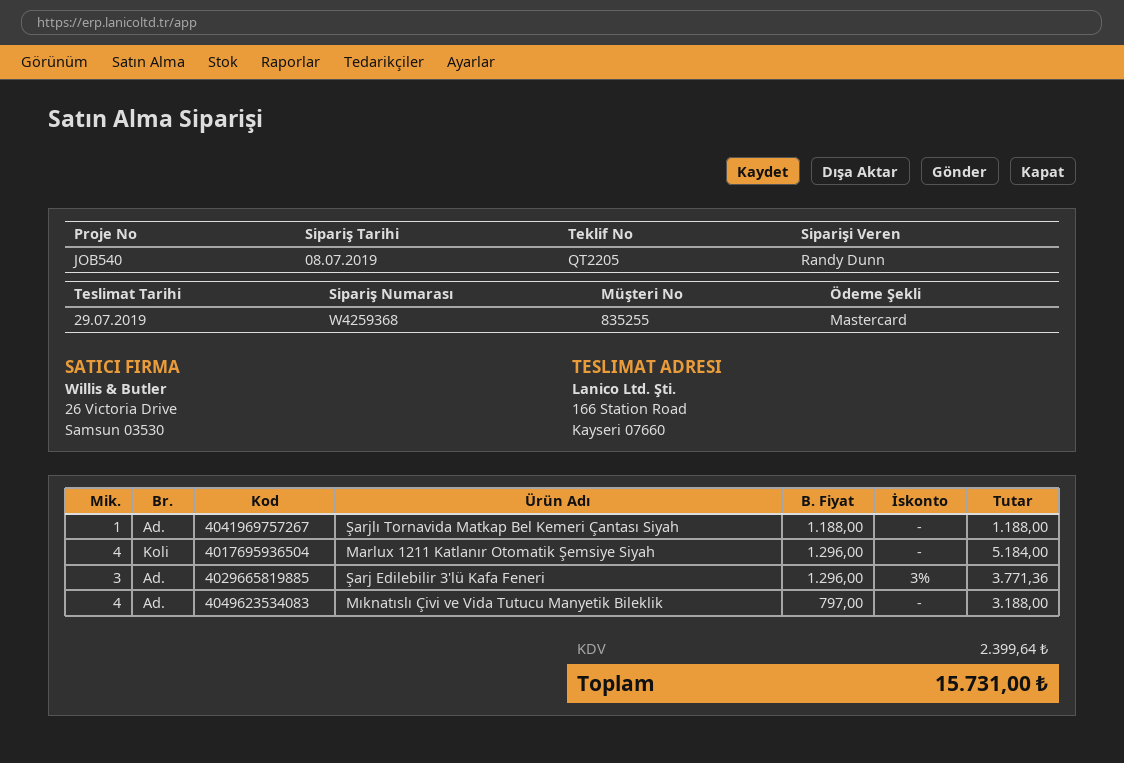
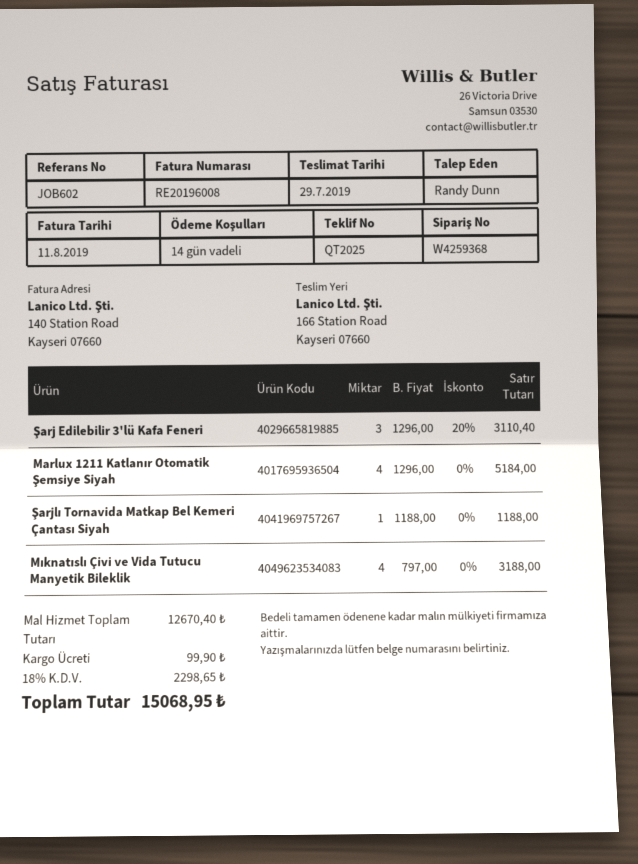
quote number: QT2205 -> QT2025
reference: JOB540 -> JOB602
Şarj Edilebilir 3'lü Kafa Feneri: 3 x 1296.00 - 3% = 3771.36 -> 3 x 1296.00 - 20% = 3110.40
shipping: none -> 99.90
tax: 2399.64 -> 2298.65
total: 15731.00 -> 15068.95

